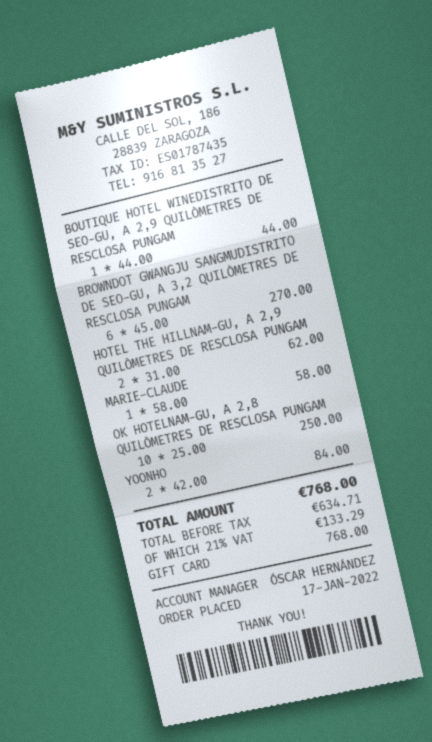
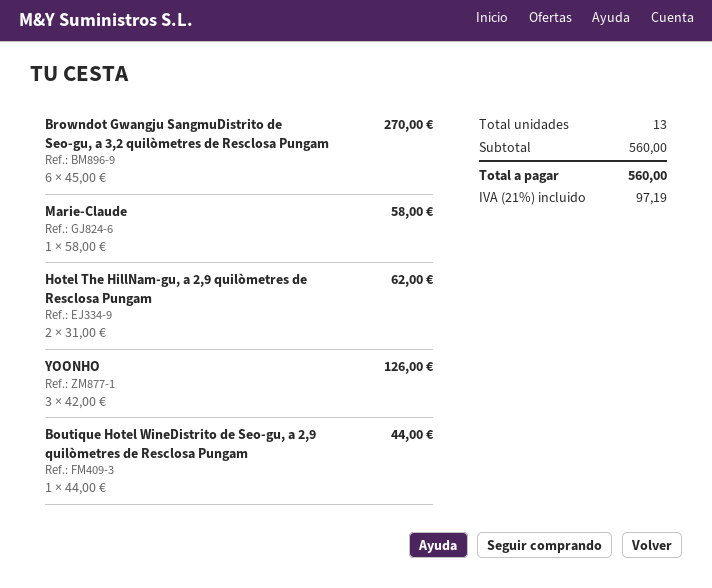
OK HOTELNAM-GU, A 2,8 QUILÒMETRES DE RESCLOSA PUNGAM: 10 x 25.00 = 250.00 -> none
YOONHO: 2 x 42.00 = 84.00 -> 3 x 42.00 = 126.00
tax: 21% = 133.29 -> 21% = 97.19
total: 768.00 -> 560.00

